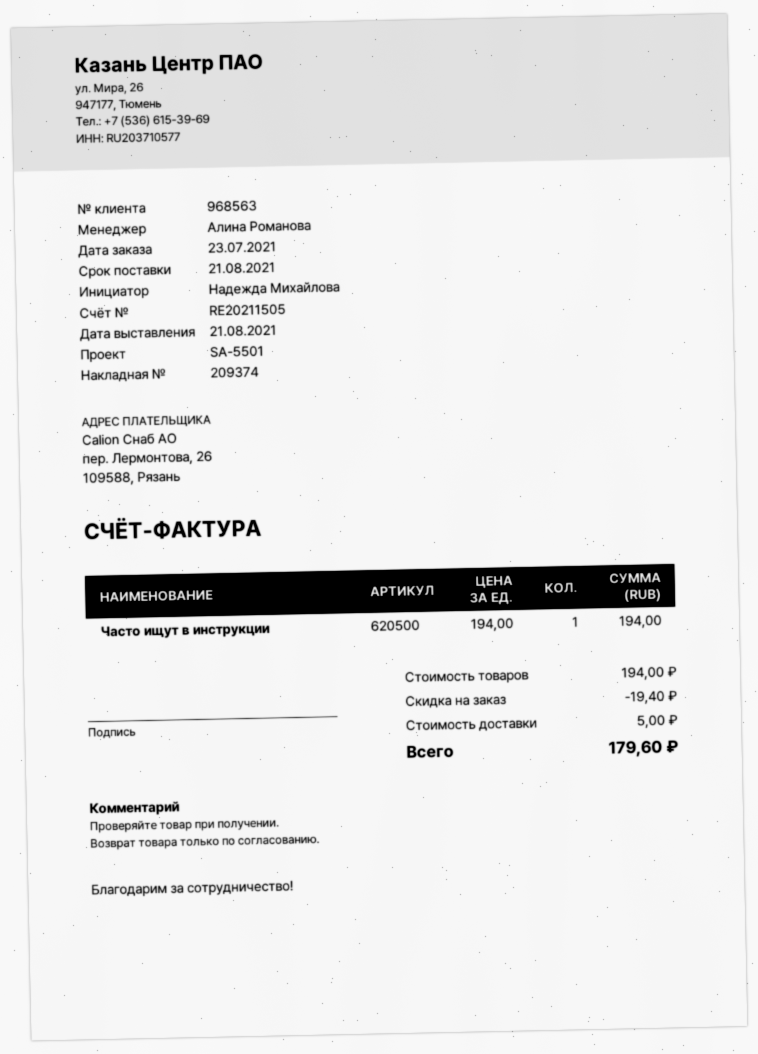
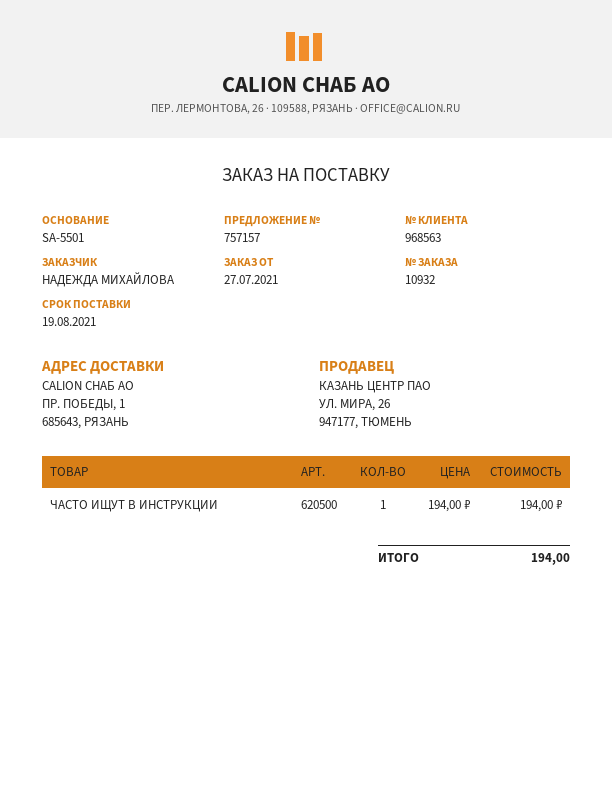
order date: 2021-07-23 -> 2021-07-27
delivery date: 2021-08-21 -> 2021-08-19
discount: 19.40 -> none
shipping: 5.00 -> none
total: 179.60 -> 194.00

